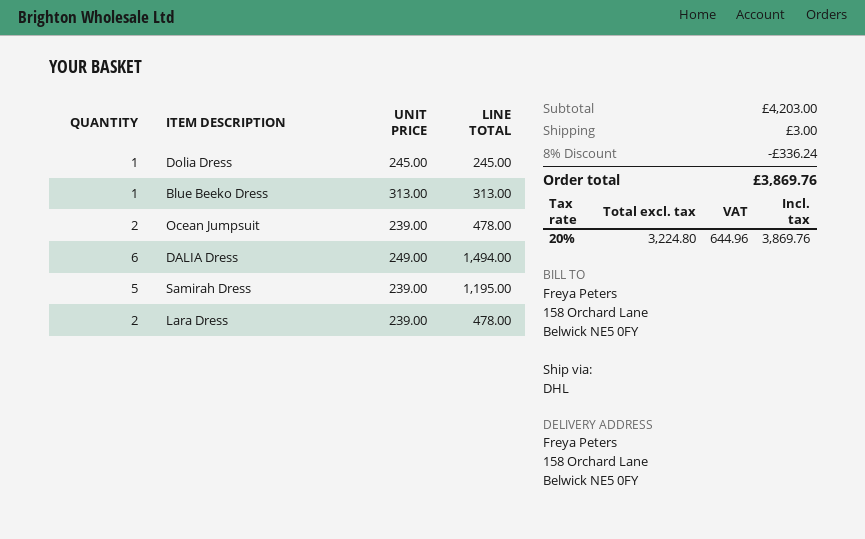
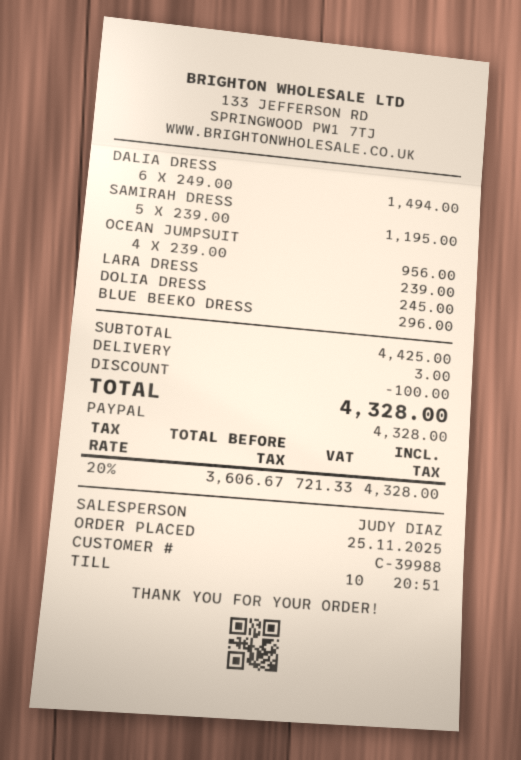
Blue Beeko Dress: 1 x 313.00 = 313.00 -> 1 x 296.00 = 296.00
Ocean Jumpsuit: 2 x 239.00 = 478.00 -> 4 x 239.00 = 956.00
Lara Dress: 2 x 239.00 = 478.00 -> 1 x 239.00 = 239.00
subtotal: 4203.00 -> 4425.00
discount: 336.24 -> 100.00
net: 3224.80 -> 3606.67
tax: 20% = 644.96 -> 20% = 721.33
total: 3869.76 -> 4328.00

